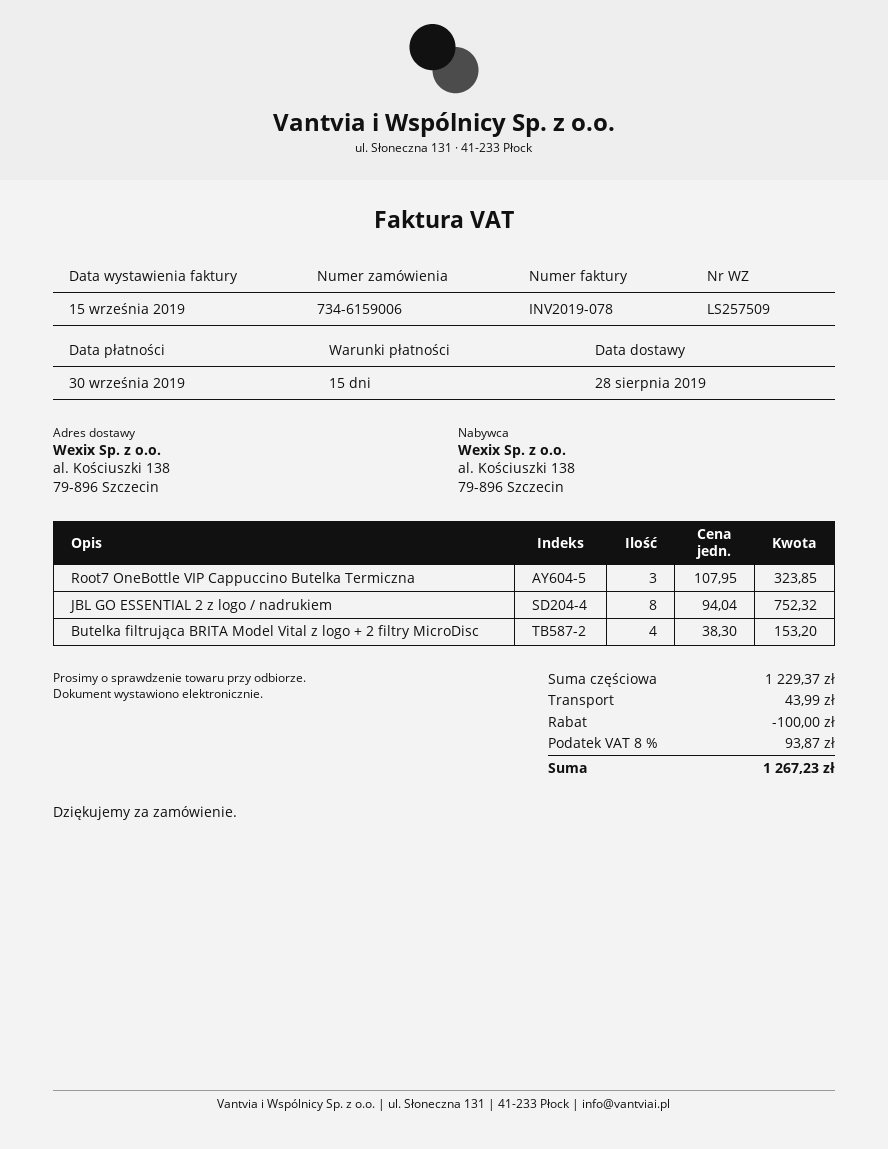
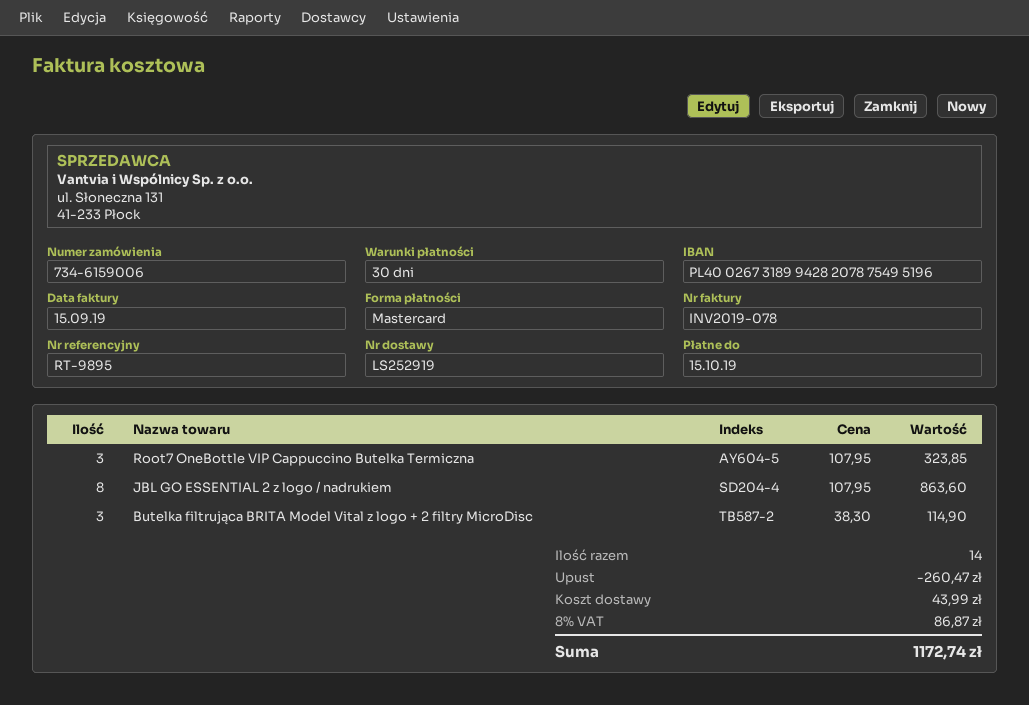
delivery note number: LS257509 -> LS252919
payment terms: 15 days -> 30 days
due date: 2019-09-30 -> 2019-10-15
JBL GO ESSENTIAL 2 z logo / nadrukiem: 8 x 94.04 = 752.32 -> 8 x 107.95 = 863.60
Butelka filtrująca BRITA Model Vital z logo + 2 filtry MicroDisc: 4 x 38.30 = 153.20 -> 3 x 38.30 = 114.90
discount: 100.00 -> 260.47
tax: 8% = 93.87 -> 8% = 86.87
total: 1267.23 -> 1172.74

